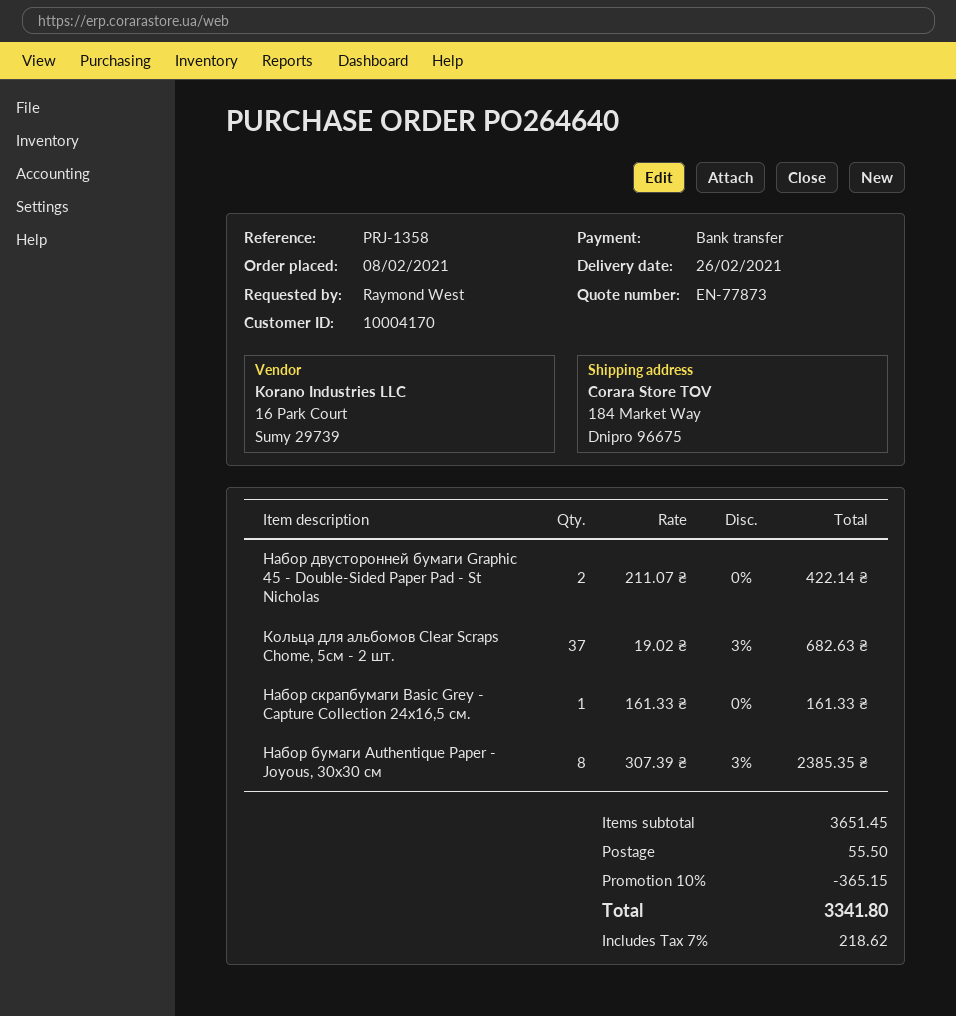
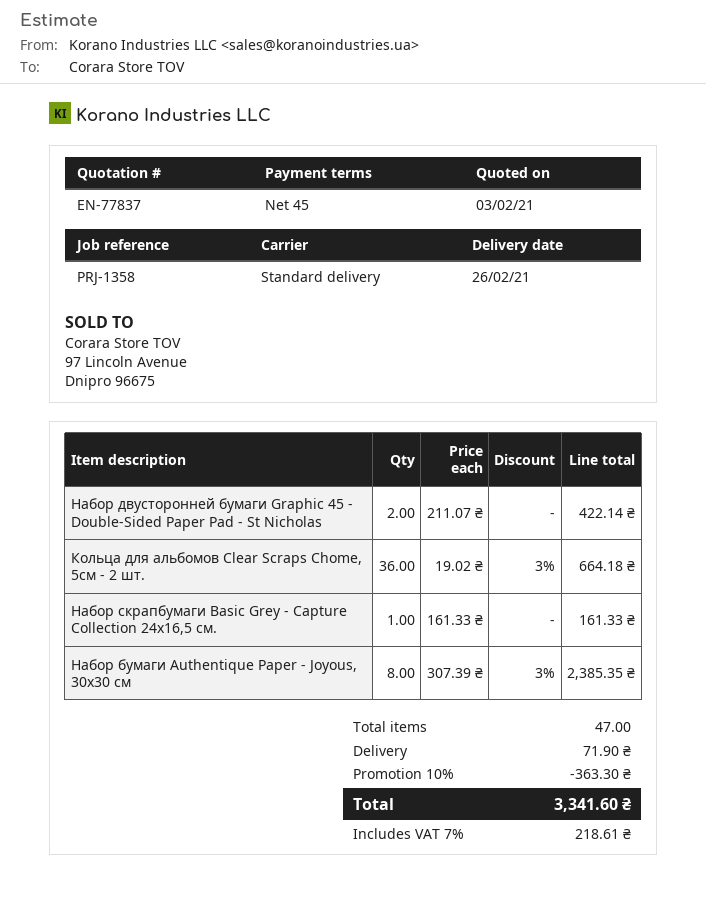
quote number: EN-77873 -> EN-77837
Кольца для альбомов Clear Scraps Chome, 5см - 2 шт.: 37 x 19.02 - 3% = 682.63 -> 36 x 19.02 - 3% = 664.18
discount: 10% = 365.15 -> 10% = 363.30
shipping: 55.50 -> 71.90
tax: 7% = 218.62 -> 7% = 218.61
total: 3341.80 -> 3341.60

